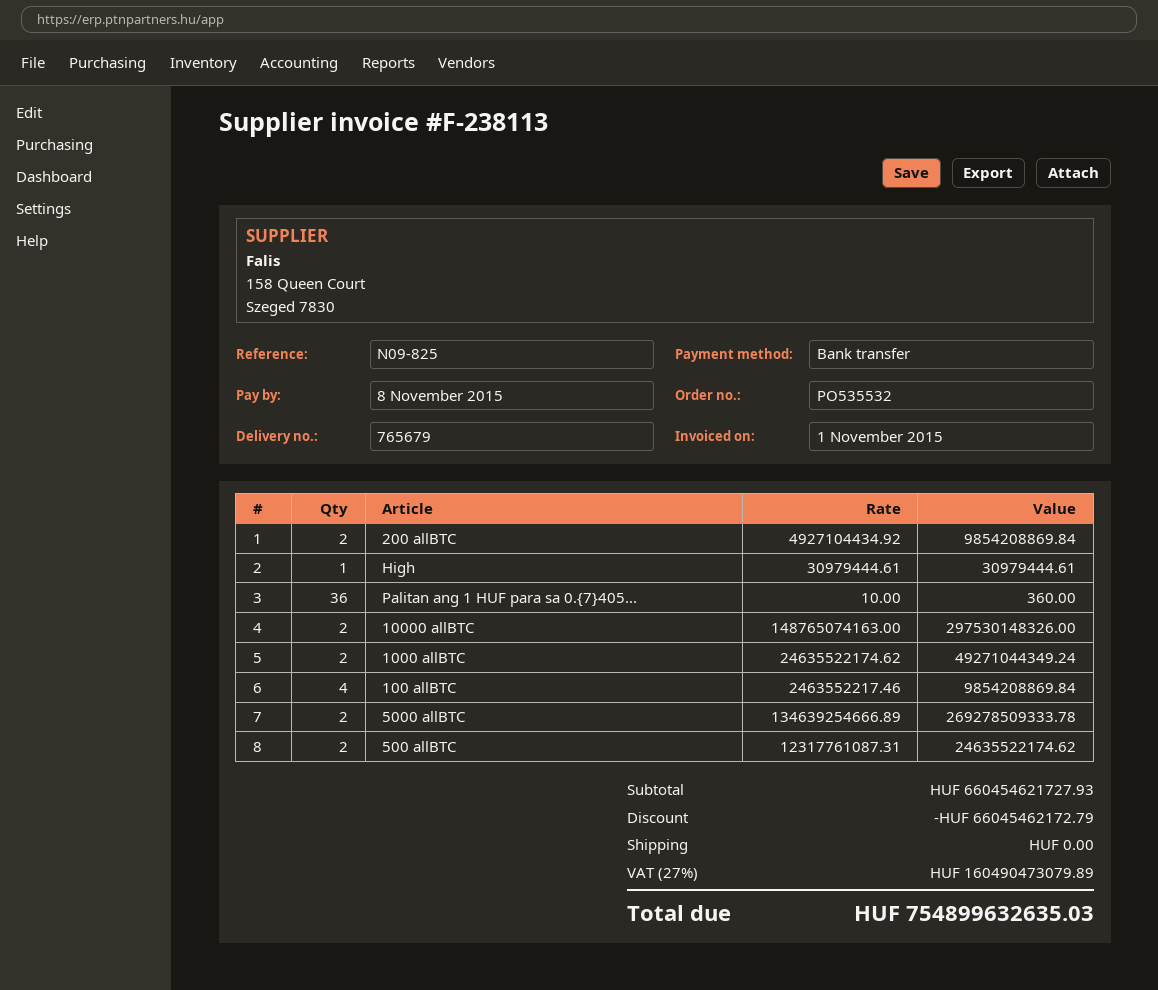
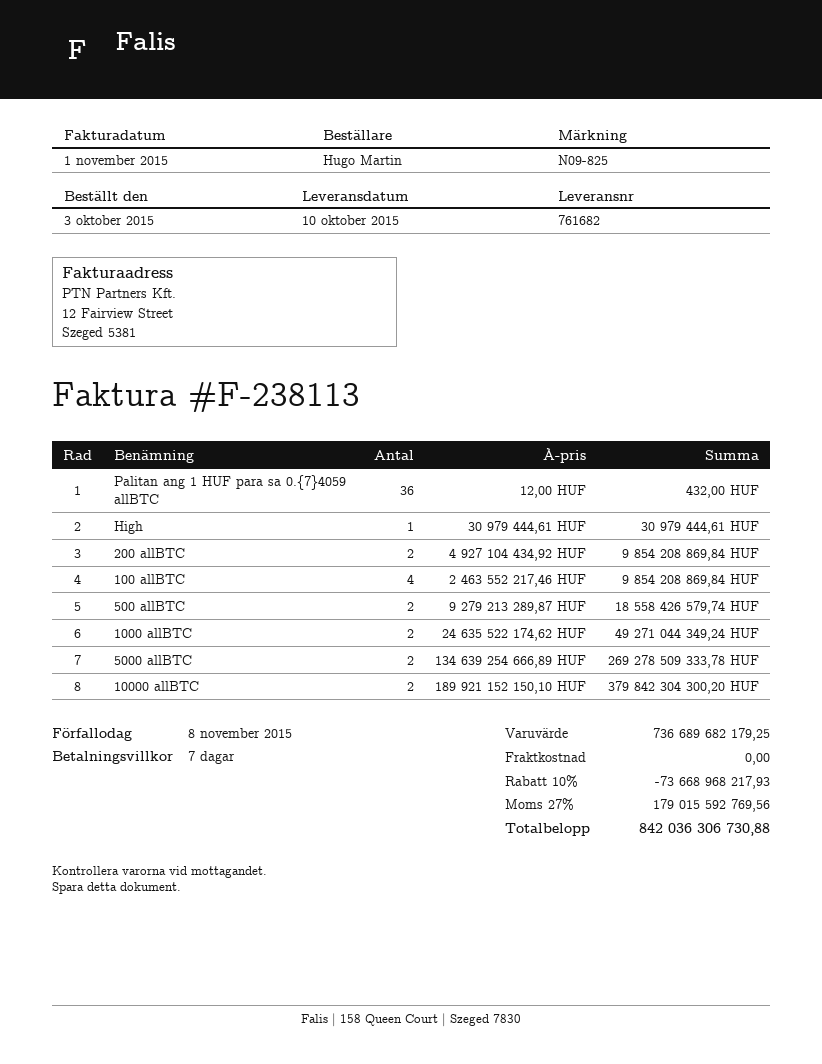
delivery note number: 765679 -> 761682
Palitan ang 1 HUF para sa 0.{7}405...: 36 x 10.00 = 360.00 -> 36 x 12.00 = 432.00
10000 allBTC: 2 x 148765074163.00 = 297530148326.00 -> 2 x 189921152150.10 = 379842304300.20
500 allBTC: 2 x 12317761087.31 = 24635522174.62 -> 2 x 9279213289.87 = 18558426579.74
subtotal: 660454621727.93 -> 736689682179.25
discount: 66045462172.79 -> 73668968217.93
tax: 27% = 160490473079.89 -> 27% = 179015592769.56
total: 754899632635.03 -> 842036306730.88

